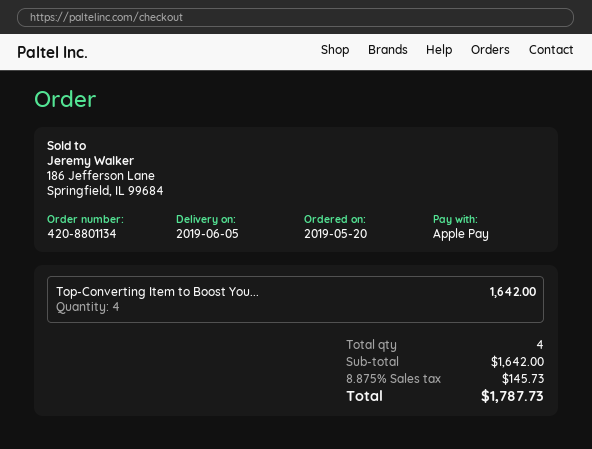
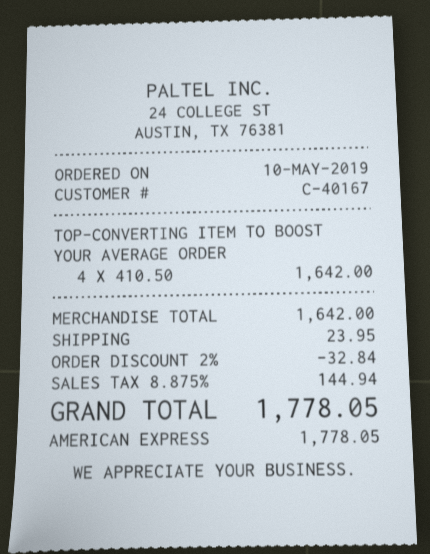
order date: 2019-05-20 -> 2019-05-10
payment method: Apple Pay -> American Express
discount: none -> 2% = 32.84
shipping: none -> 23.95
tax: 8.875% = 145.73 -> 8.875% = 144.94
total: 1787.73 -> 1778.05

